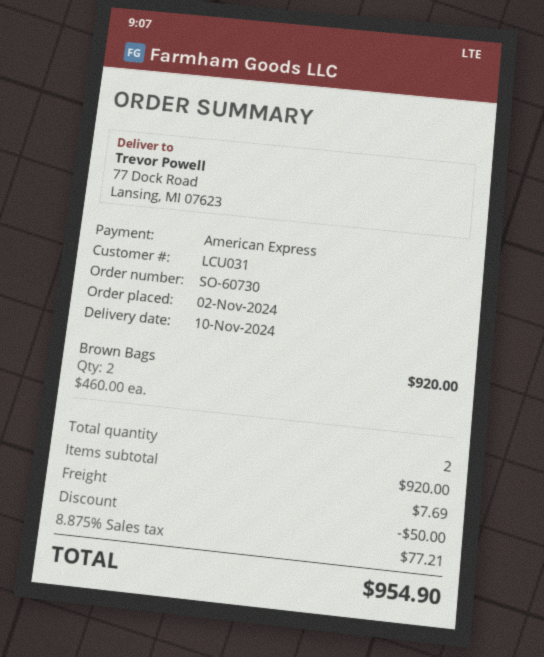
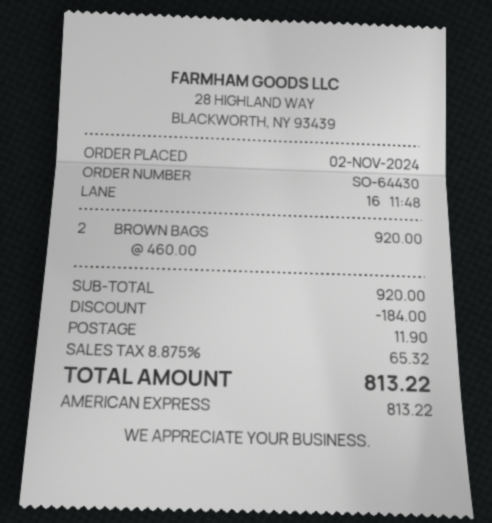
order number: SO-60730 -> SO-64430
discount: 50.00 -> 184.00
shipping: 7.69 -> 11.90
tax: 8.875% = 77.21 -> 8.875% = 65.32
total: 954.90 -> 813.22

